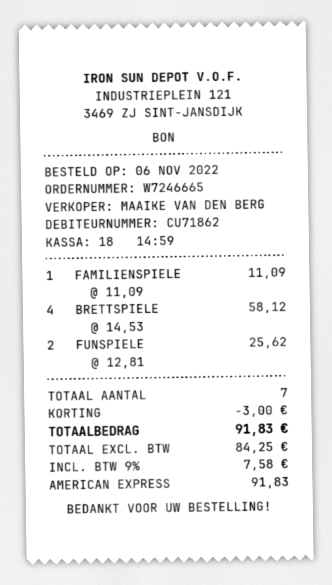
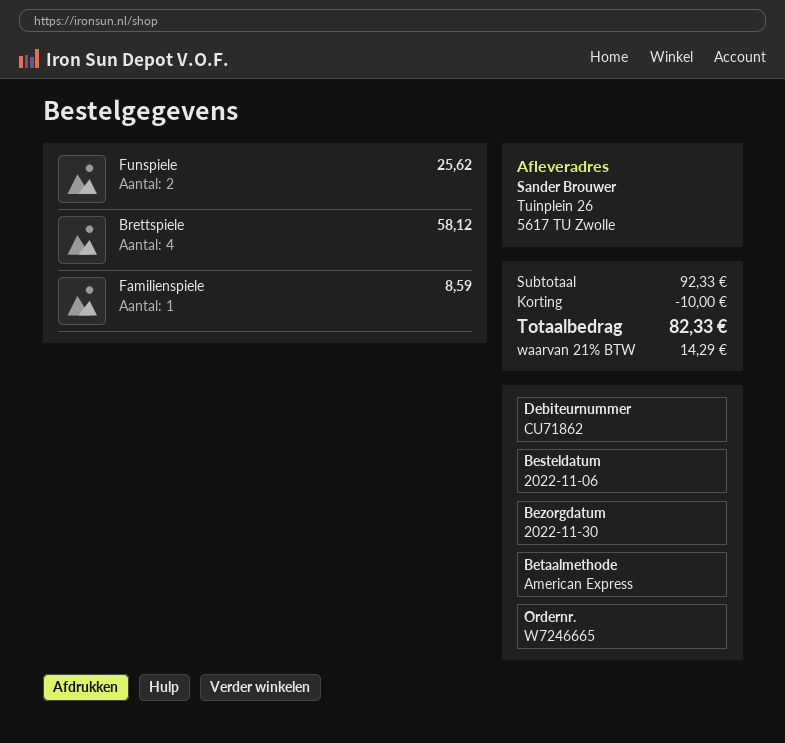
FAMILIENSPIELE: 1 for 11.09 -> 1 for 8.59
discount: 3.00 -> 10.00
tax: 9% = 7.58 -> 21% = 14.29
total: 91.83 -> 82.33

